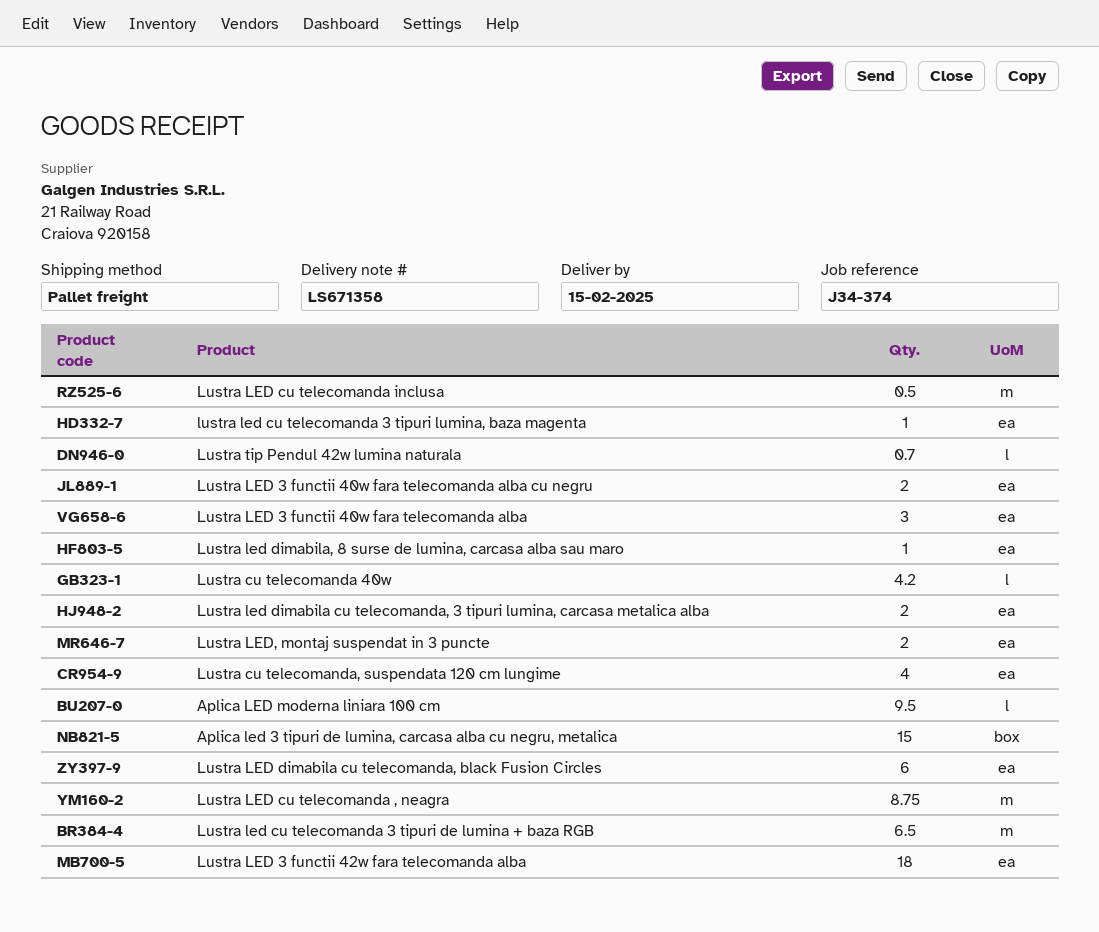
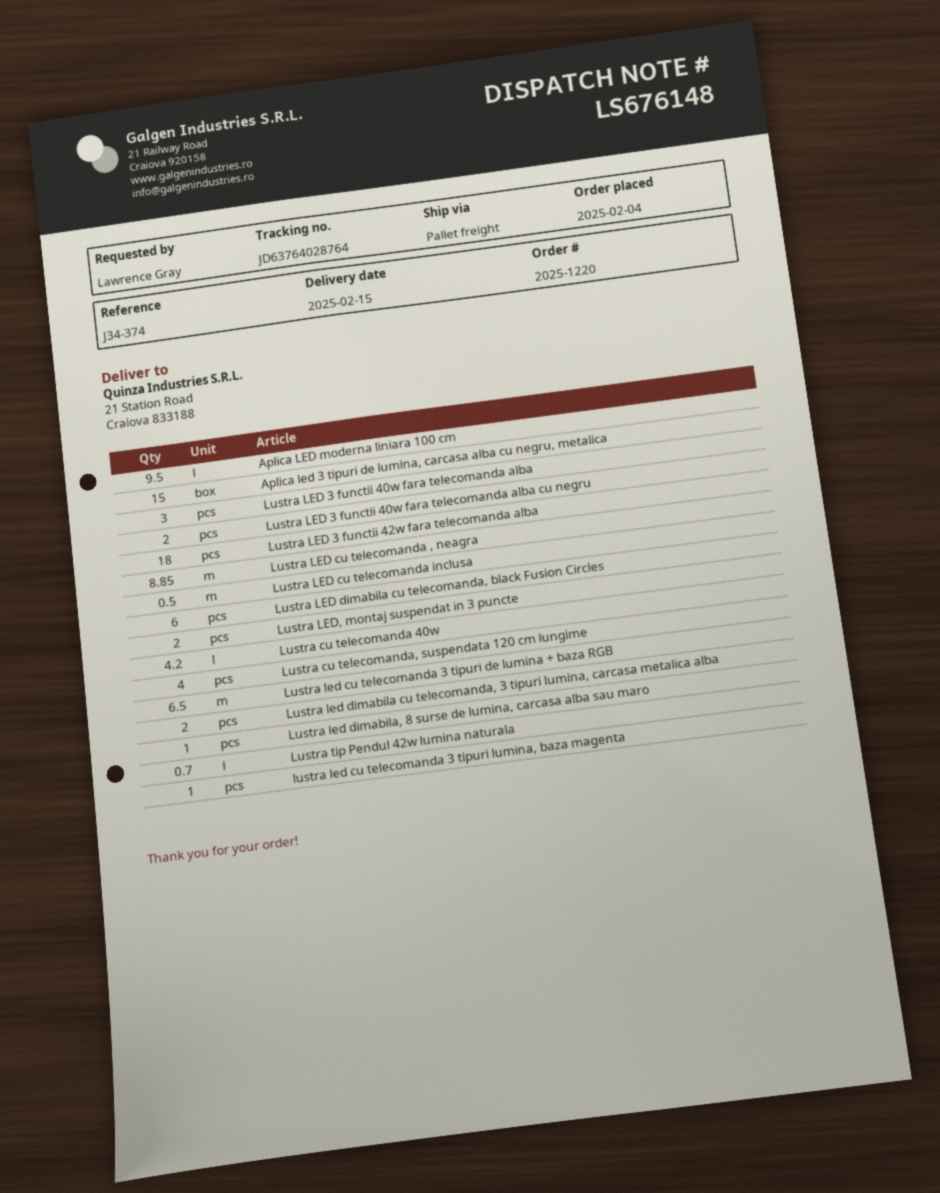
delivery note number: LS671358 -> LS676148
Lustra LED cu telecomanda , neagra: 8.75 -> 8.85

